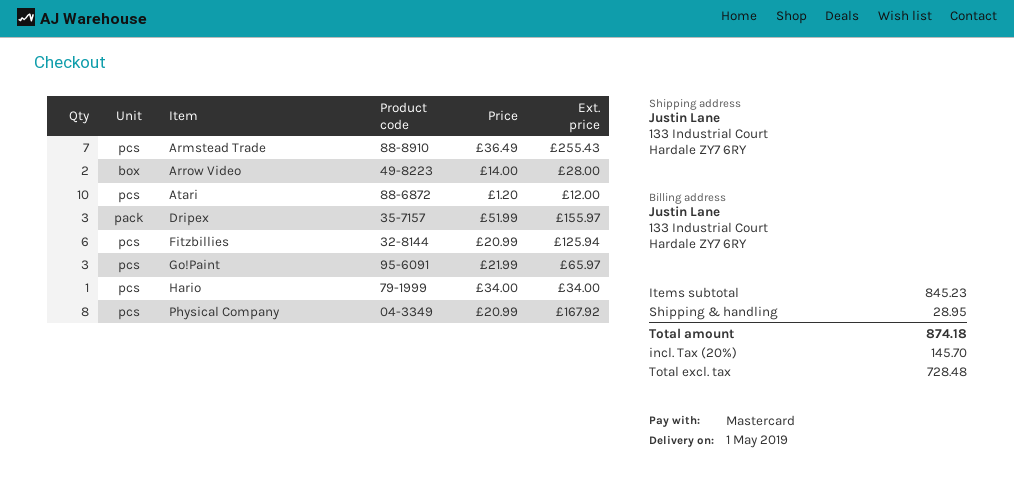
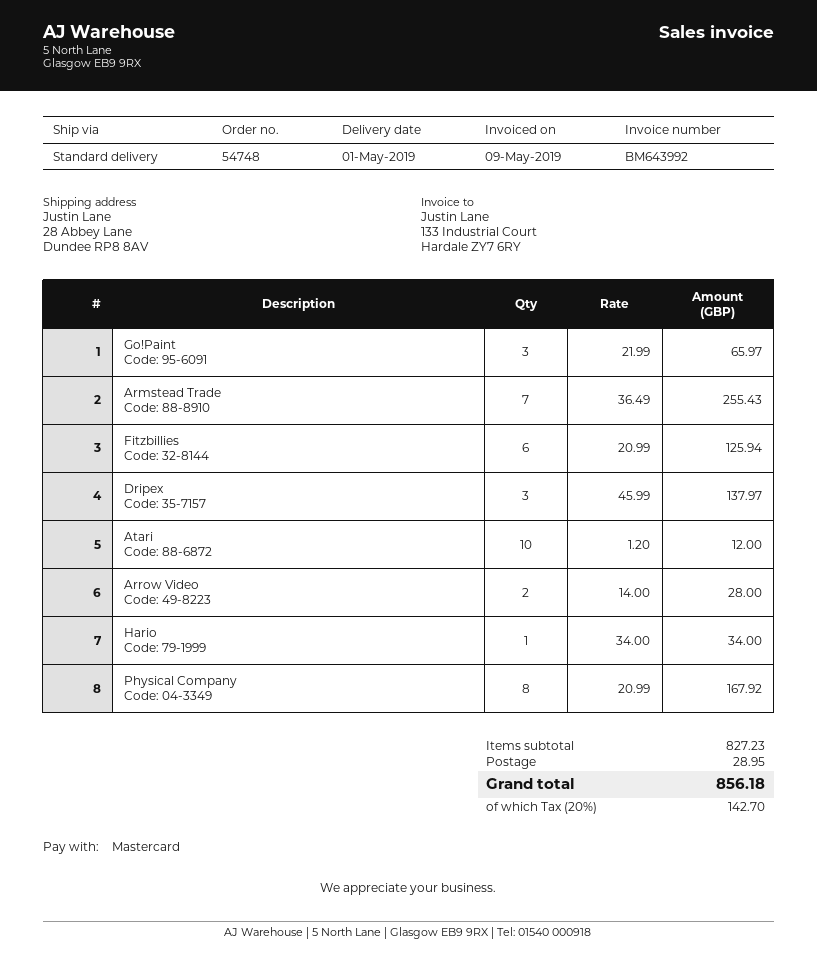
ship to: 133 Industrial Court, Hardale ZY7 6RY -> 28 Abbey Lane, Dundee RP8 8AV
Dripex: 3 x 51.99 = 155.97 -> 3 x 45.99 = 137.97
subtotal: 845.23 -> 827.23
tax: 20% = 145.70 -> 20% = 142.70
total: 874.18 -> 856.18

